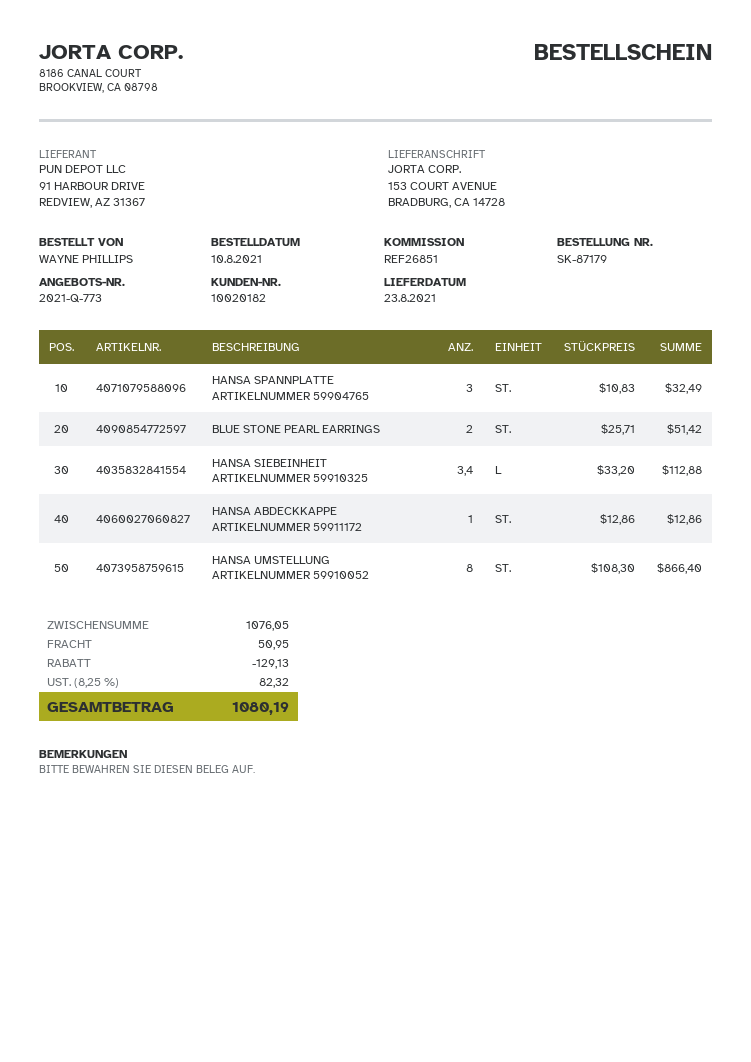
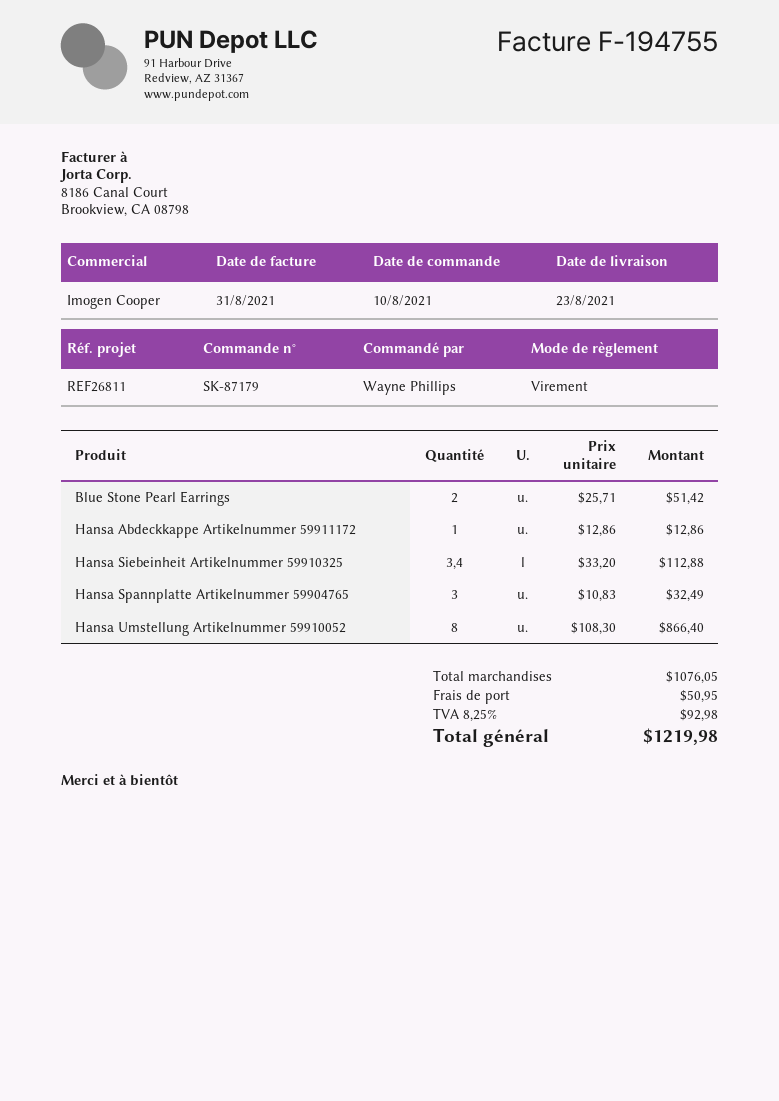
reference: REF26851 -> REF26811
discount: 129.13 -> none
tax: 8.25% = 82.32 -> 8.25% = 92.98
total: 1080.19 -> 1219.98

